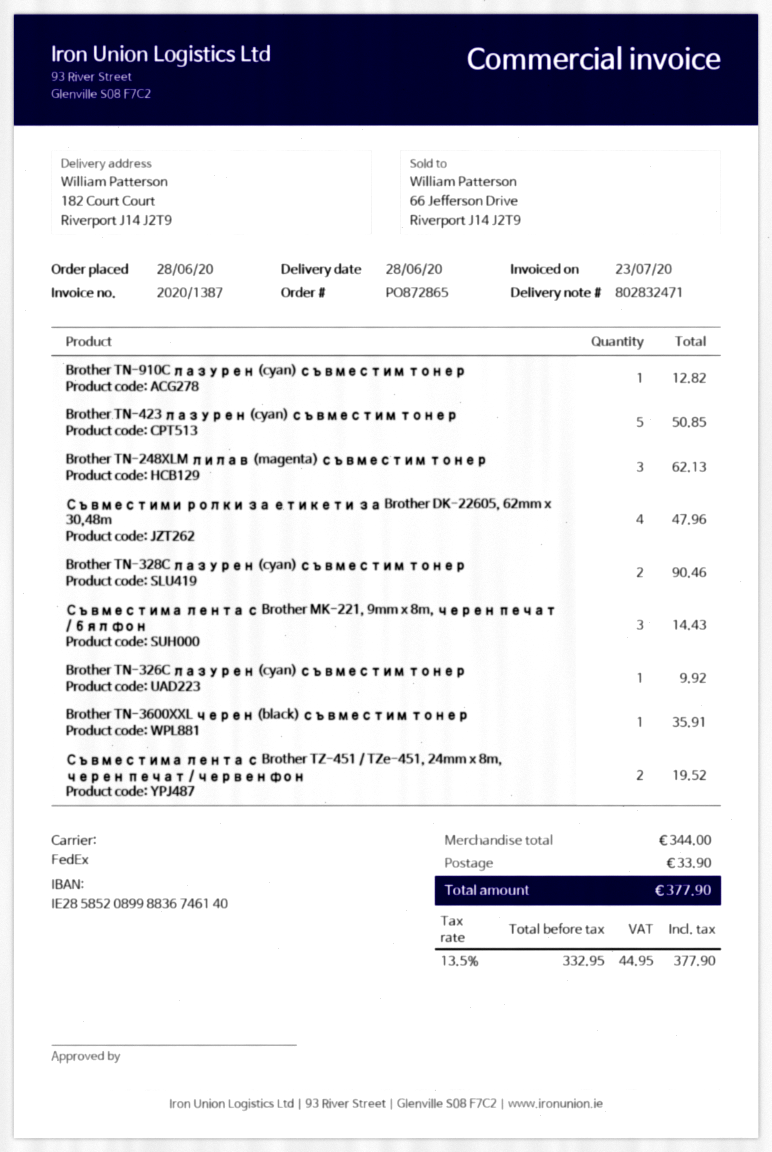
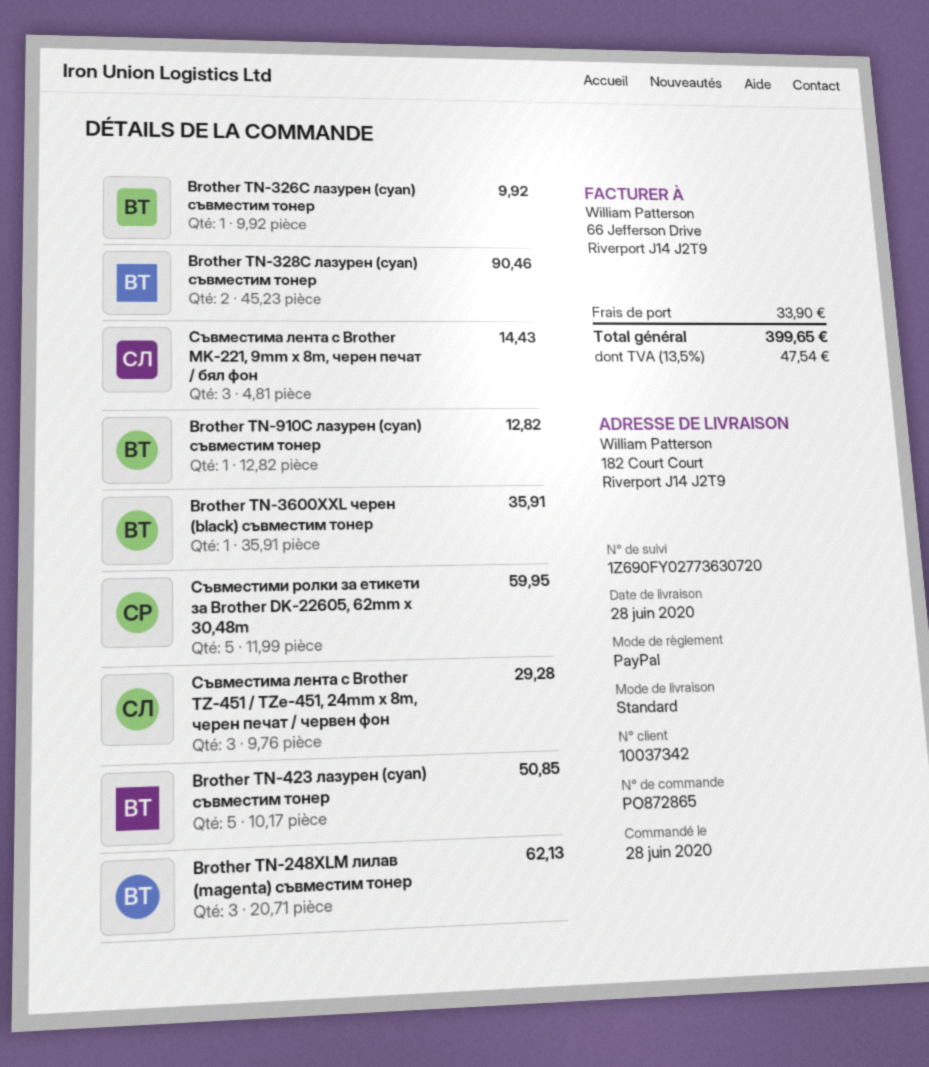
shipping method: FedEx -> standard
Съвместими ролки за етикети за Brother DK-22605, 62mm x 30,48m: 4 for 47.96 -> 5 for 59.95
Съвместима лента с Brother TZ-451 / TZe-451, 24mm x 8m, черен печат / червен фон: 2 for 19.52 -> 3 for 29.28
tax: 13.5% = 44.95 -> 13.5% = 47.54
total: 377.90 -> 399.65

